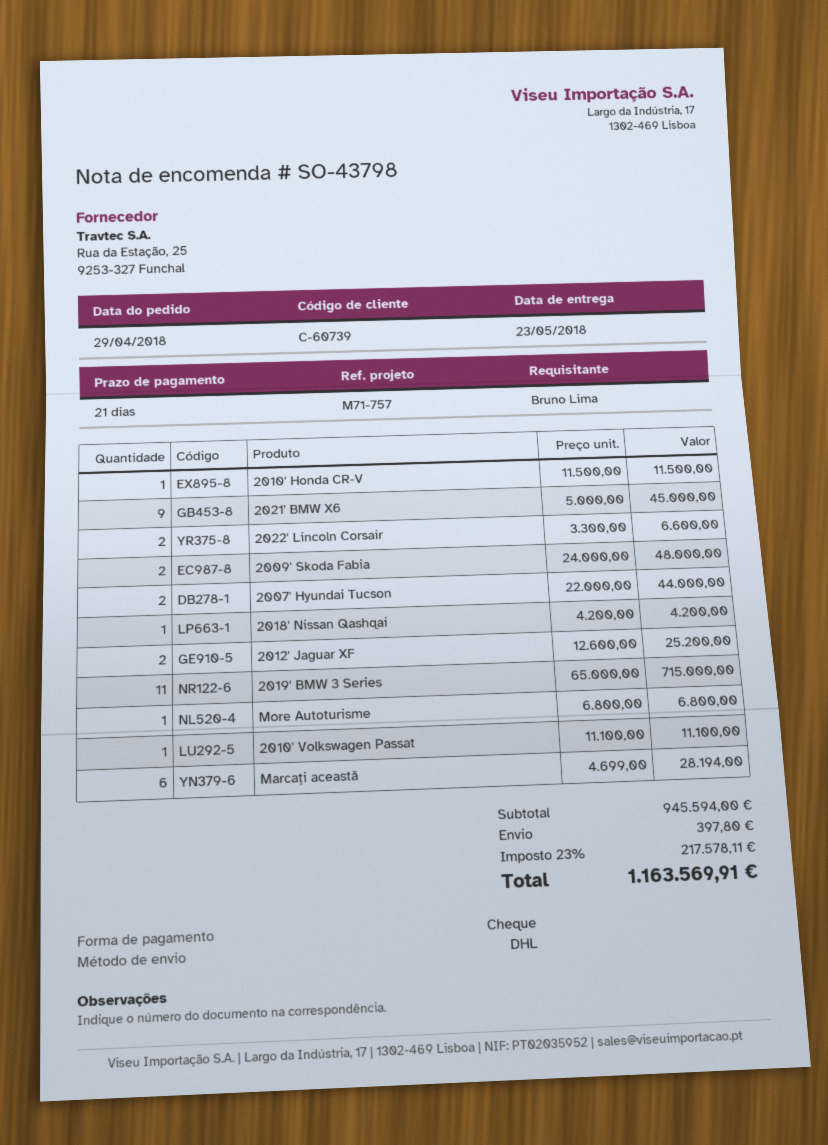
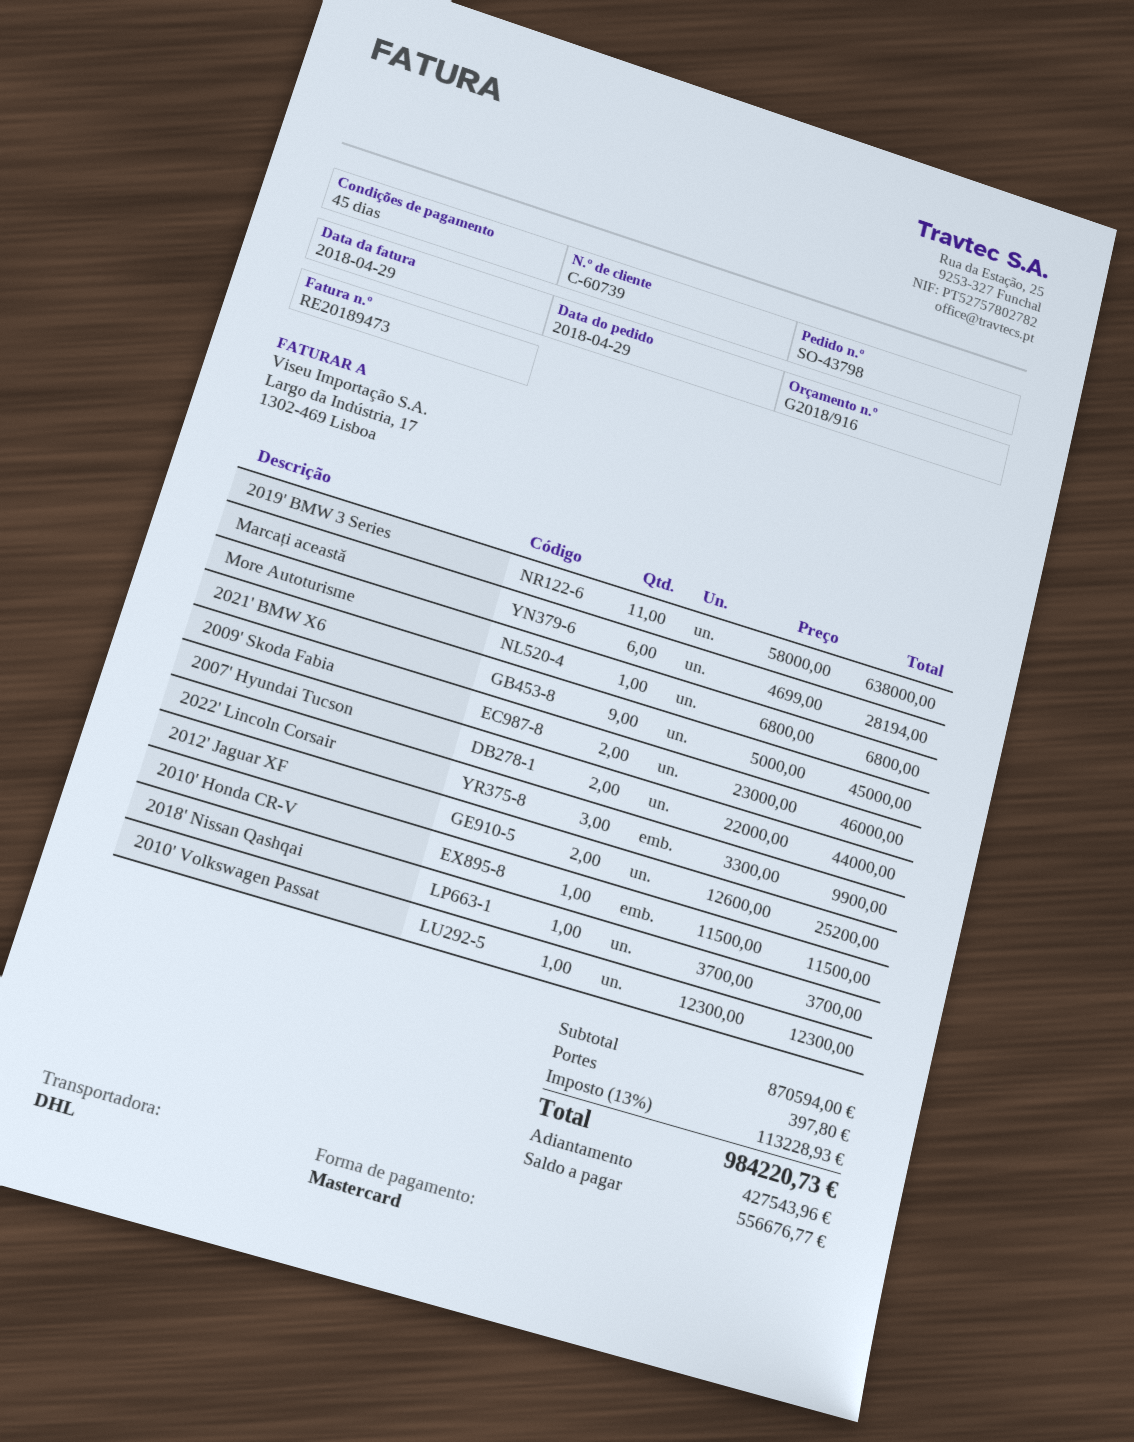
payment terms: 21 days -> 45 days
payment method: cheque -> Mastercard
2022' Lincoln Corsair: 2 x 3300.00 = 6600.00 -> 3 x 3300.00 = 9900.00
2009' Skoda Fabia: 2 x 24000.00 = 48000.00 -> 2 x 23000.00 = 46000.00
2018' Nissan Qashqai: 1 x 4200.00 = 4200.00 -> 1 x 3700.00 = 3700.00
2019' BMW 3 Series: 11 x 65000.00 = 715000.00 -> 11 x 58000.00 = 638000.00
2010' Volkswagen Passat: 1 x 11100.00 = 11100.00 -> 1 x 12300.00 = 12300.00
subtotal: 945594.00 -> 870594.00
tax: 23% = 217578.11 -> 13% = 113228.93
total: 1163569.91 -> 984220.73

